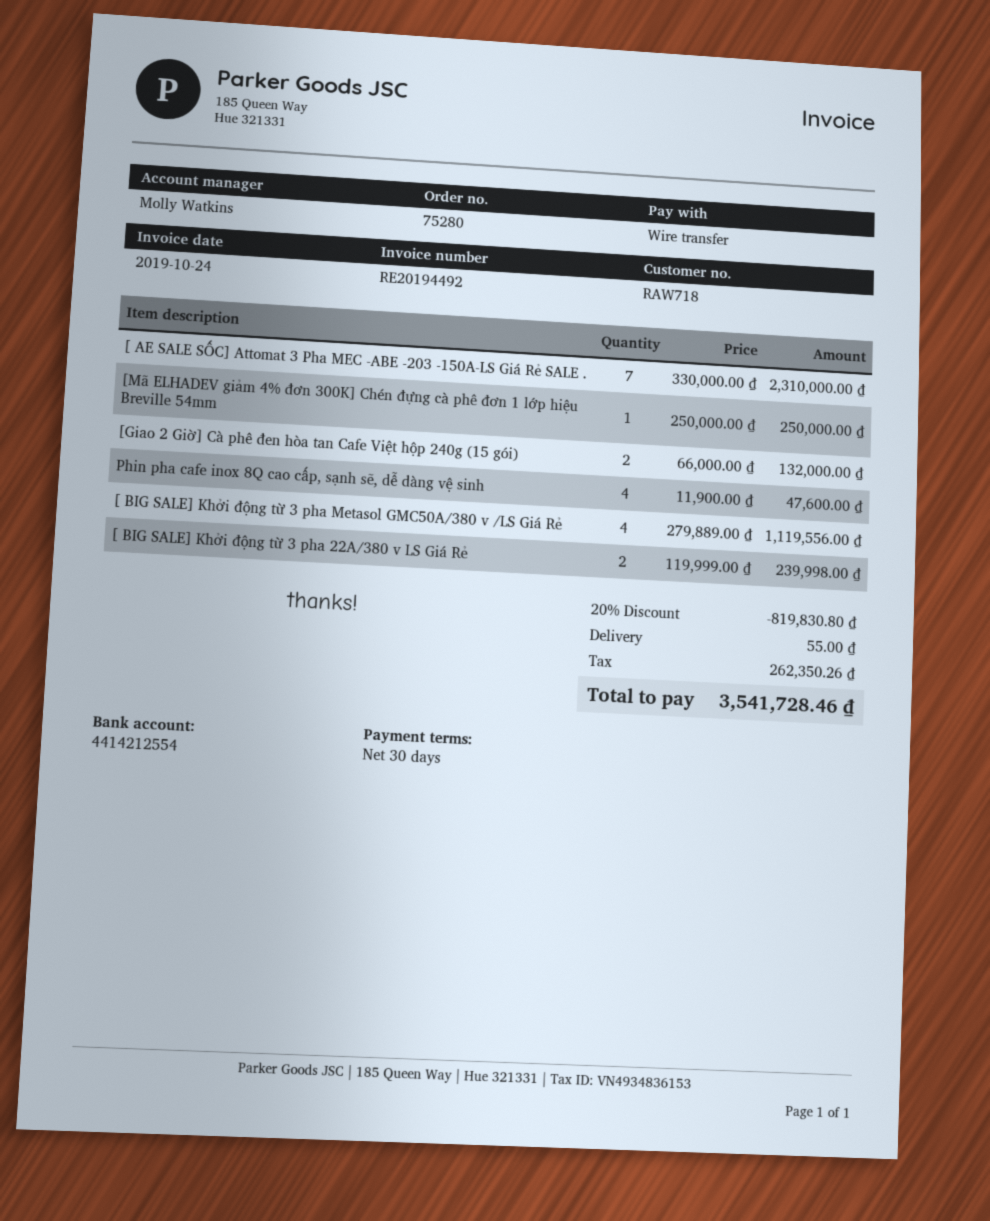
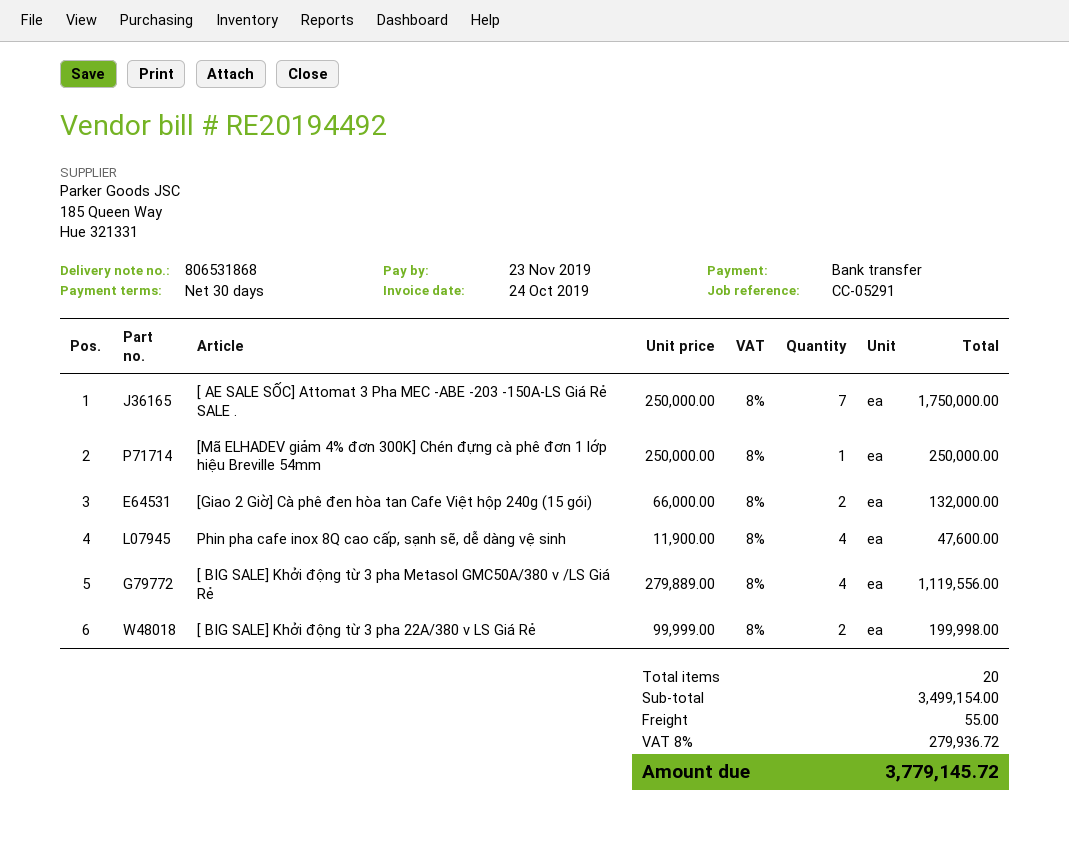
[ AE SALE SỐC] Attomat 3 Pha MEC -ABE -203 -150A-LS Giá Rẻ SALE .: 7 x 330000.00 = 2310000.00 -> 7 x 250000.00 = 1750000.00
[ BIG SALE] Khởi động từ 3 pha 22A/380 v LS Giá Rẻ: 2 x 119999.00 = 239998.00 -> 2 x 99999.00 = 199998.00
discount: 20% = 819830.80 -> none
tax: 262350.26 -> 279936.72
total: 3541728.46 -> 3779145.72

